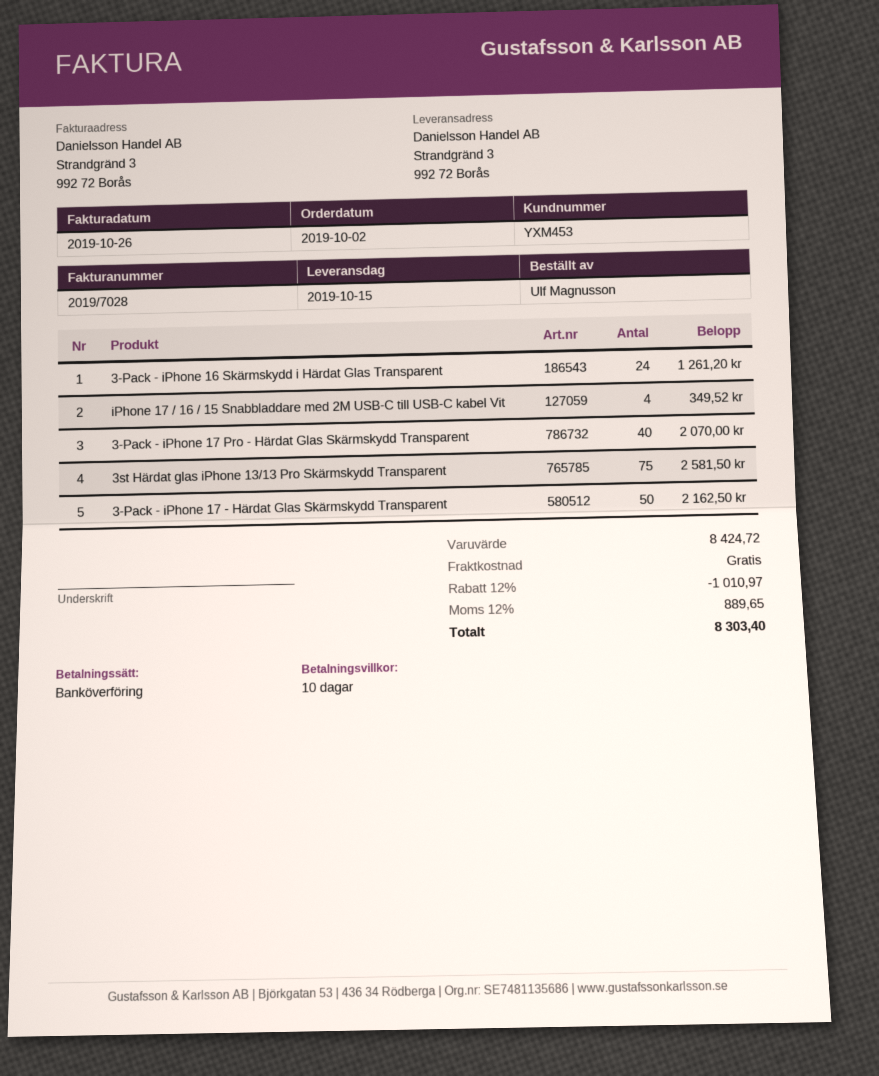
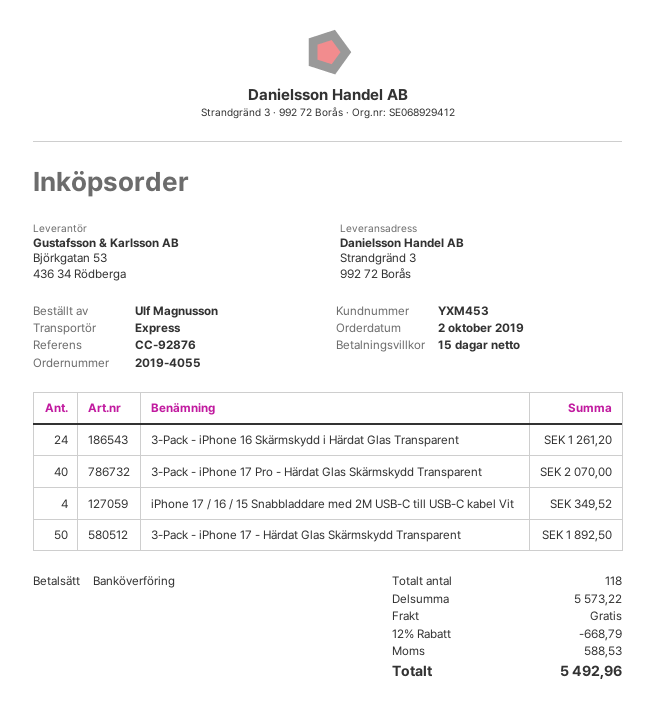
payment terms: 10 days -> 15 days
3st Härdat glas iPhone 13/13 Pro Skärmskydd Transparent: 75 for 2581.50 -> none
3-Pack - iPhone 17 - Härdat Glas Skärmskydd Transparent: 50 for 2162.50 -> 50 for 1892.50
subtotal: 8424.72 -> 5573.22
discount: 12% = 1010.97 -> 12% = 668.79
tax: 889.65 -> 588.53
total: 8303.40 -> 5492.96

